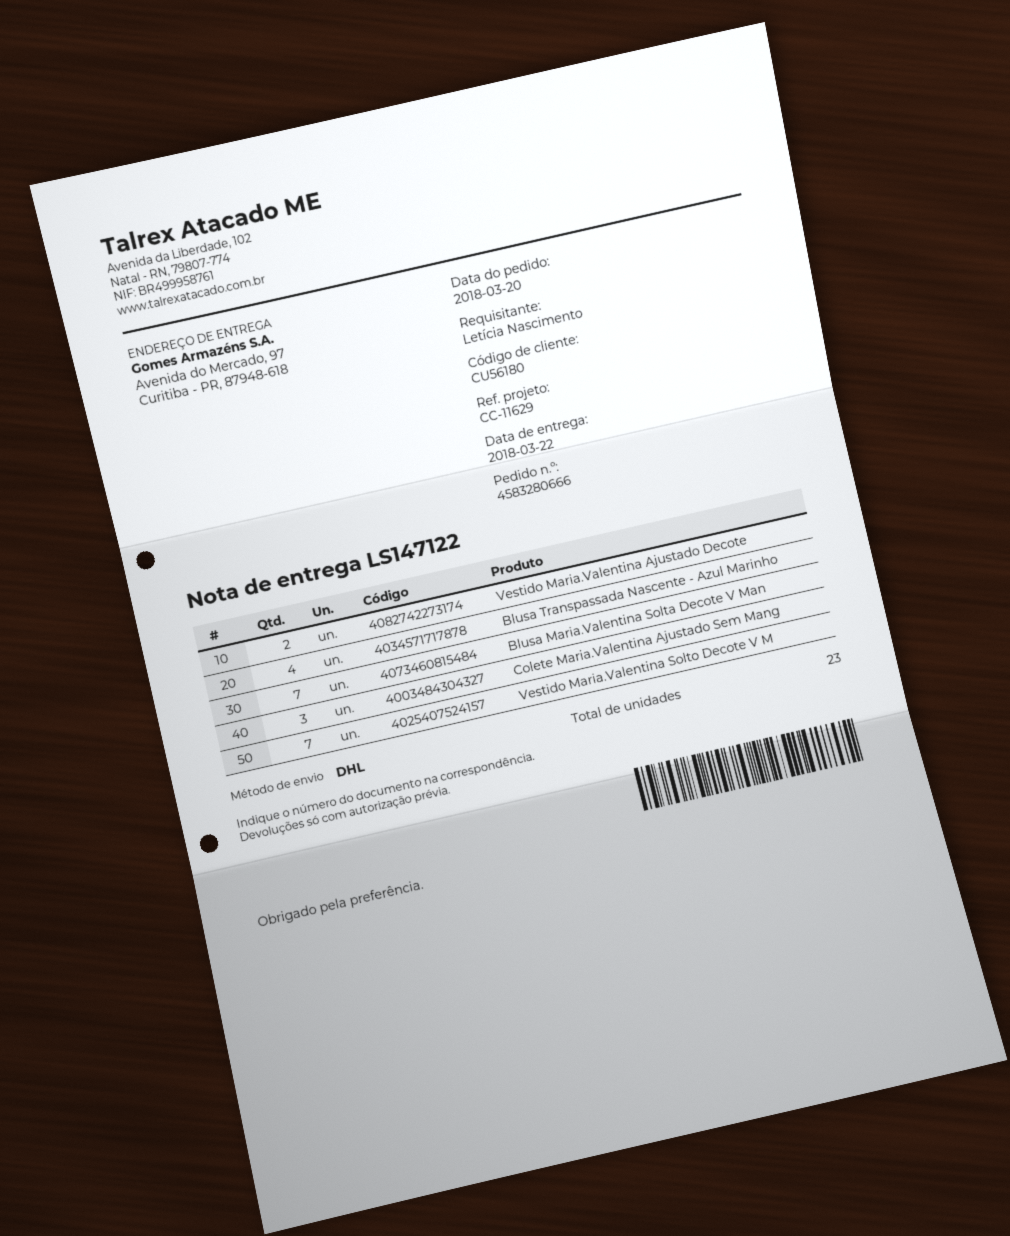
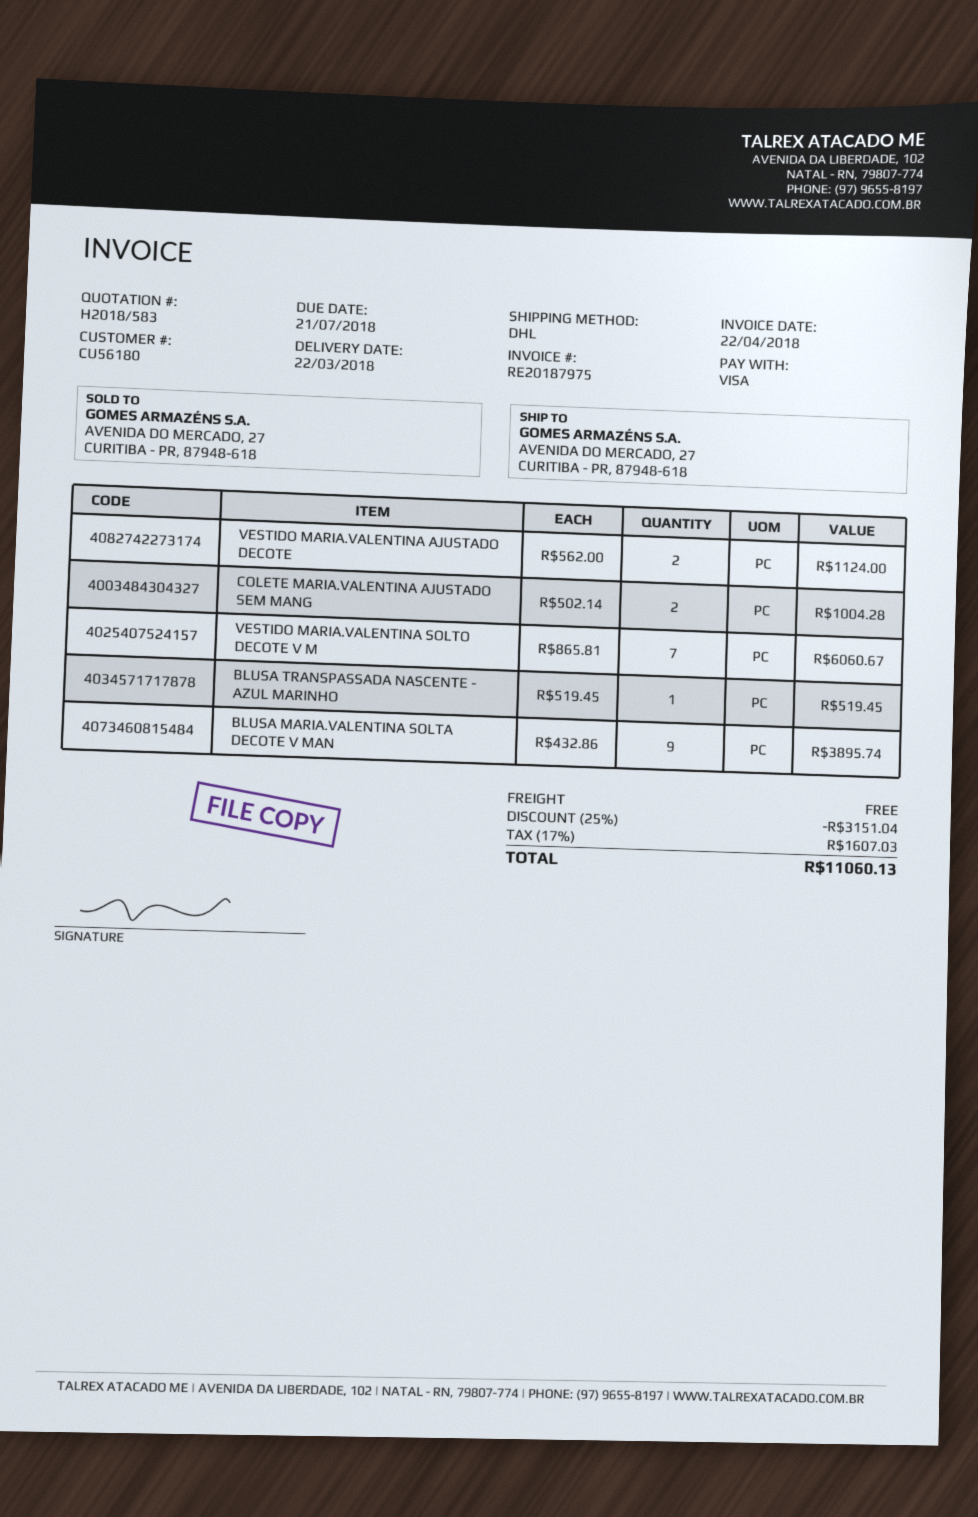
ship to: Avenida do Mercado, 97, Curitiba - PR, 87948-618 -> AVENIDA DO MERCADO, 27, CURITIBA - PR, 87948-618
Blusa Transpassada Nascente - Azul Marinho: 4 -> 1
Blusa Maria.Valentina Solta Decote V Man: 7 -> 9
Colete Maria.Valentina Ajustado Sem Mang: 3 -> 2

